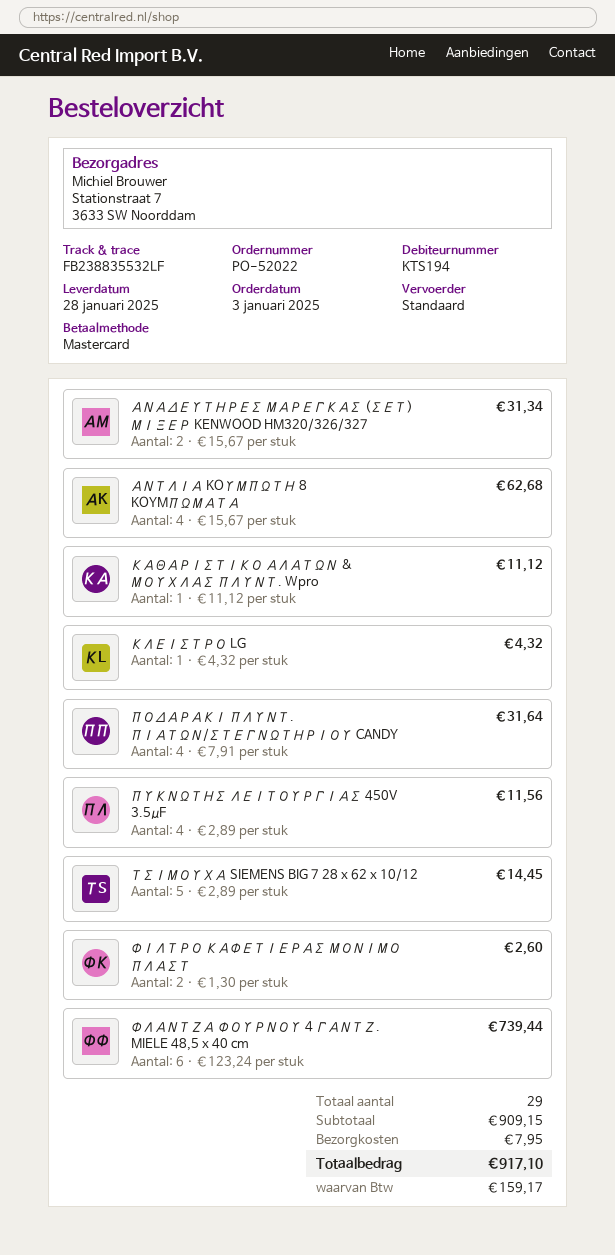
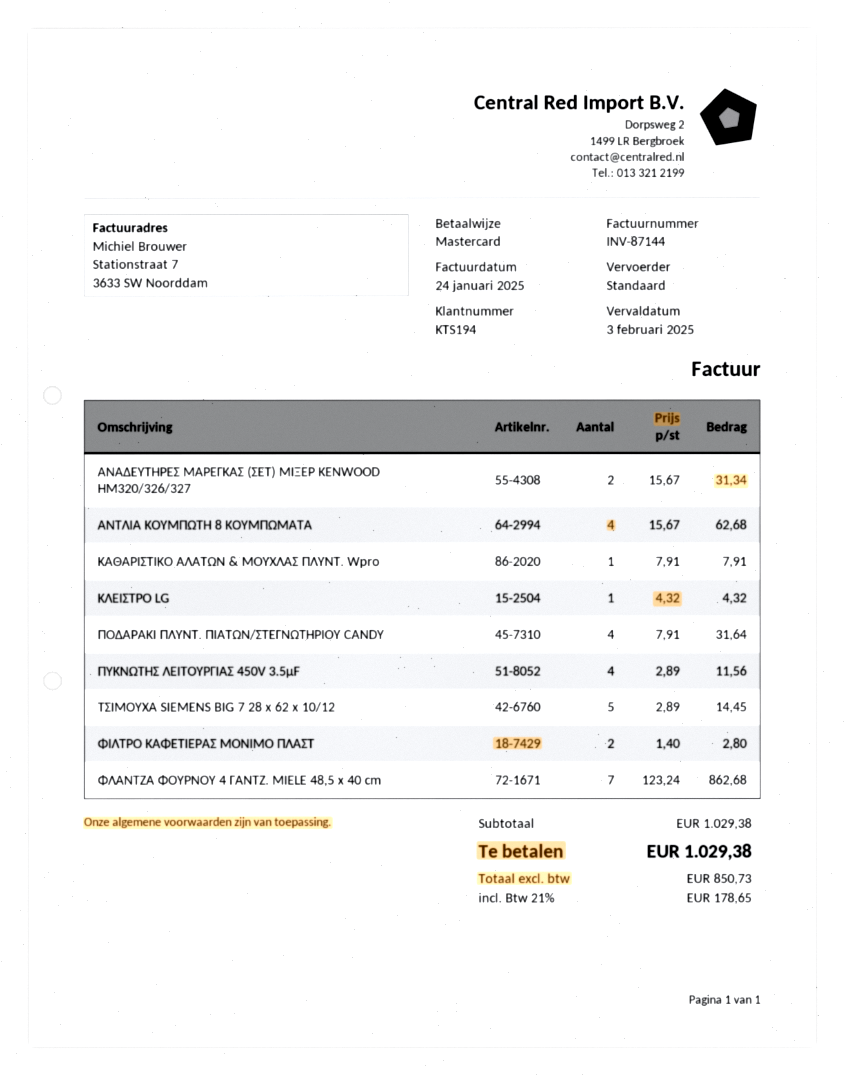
ΚΑΘΑΡΙΣΤΙΚΟ ΑΛΑΤΩΝ & ΜΟΥΧΛΑΣ ΠΛΥΝΤ. Wpro: 1 x 11.12 = 11.12 -> 1 x 7.91 = 7.91
ΦΙΛΤΡΟ ΚΑΦΕΤΙΕΡΑΣ ΜΟΝΙΜΟ ΠΛΑΣΤ: 2 x 1.30 = 2.60 -> 2 x 1.40 = 2.80
ΦΛΑΝΤΖΑ ΦΟΥΡΝΟΥ 4 ΓΑΝΤΖ. MIELE 48,5 x 40 cm: 6 x 123.24 = 739.44 -> 7 x 123.24 = 862.68
subtotal: 909.15 -> 1029.38
shipping: 7.95 -> none
tax: 159.17 -> 178.65
total: 917.10 -> 1029.38

